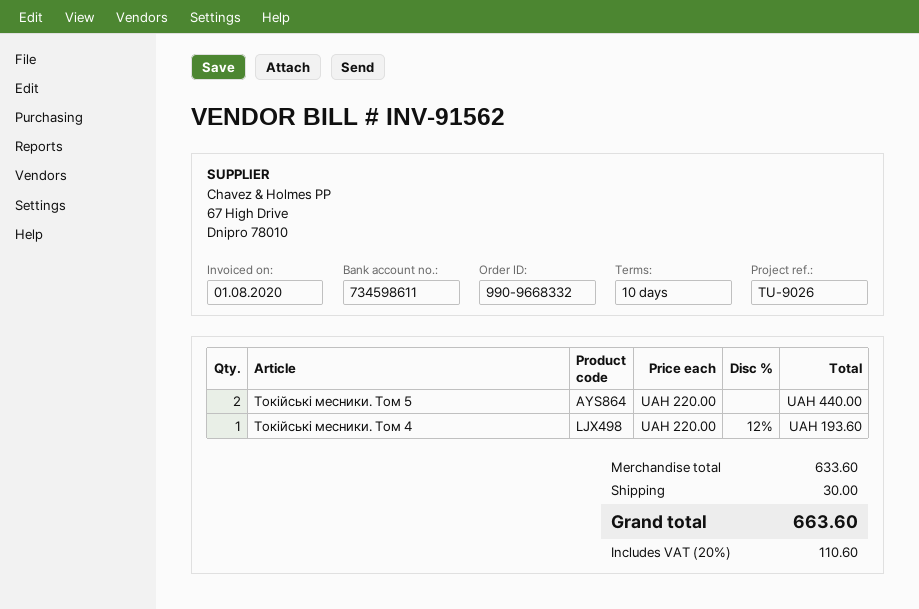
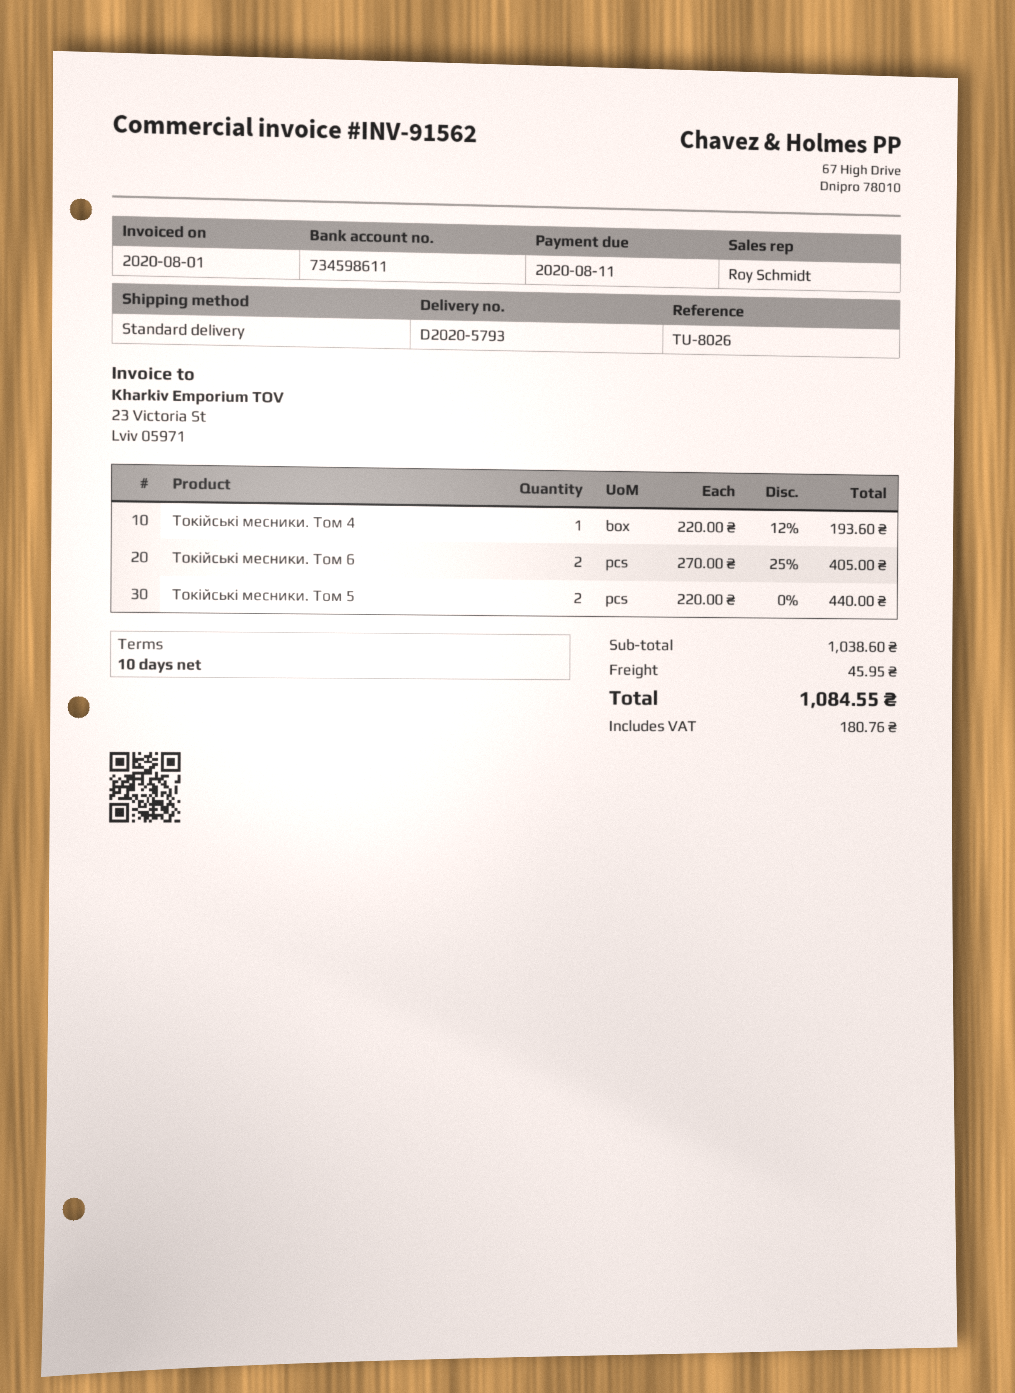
reference: TU-9026 -> TU-8026
Токійські месники. Том 6: none -> 2 x 270.00 - 25% = 405.00
subtotal: 633.60 -> 1038.60
shipping: 30.00 -> 45.95
tax: 110.60 -> 180.76
total: 663.60 -> 1084.55

